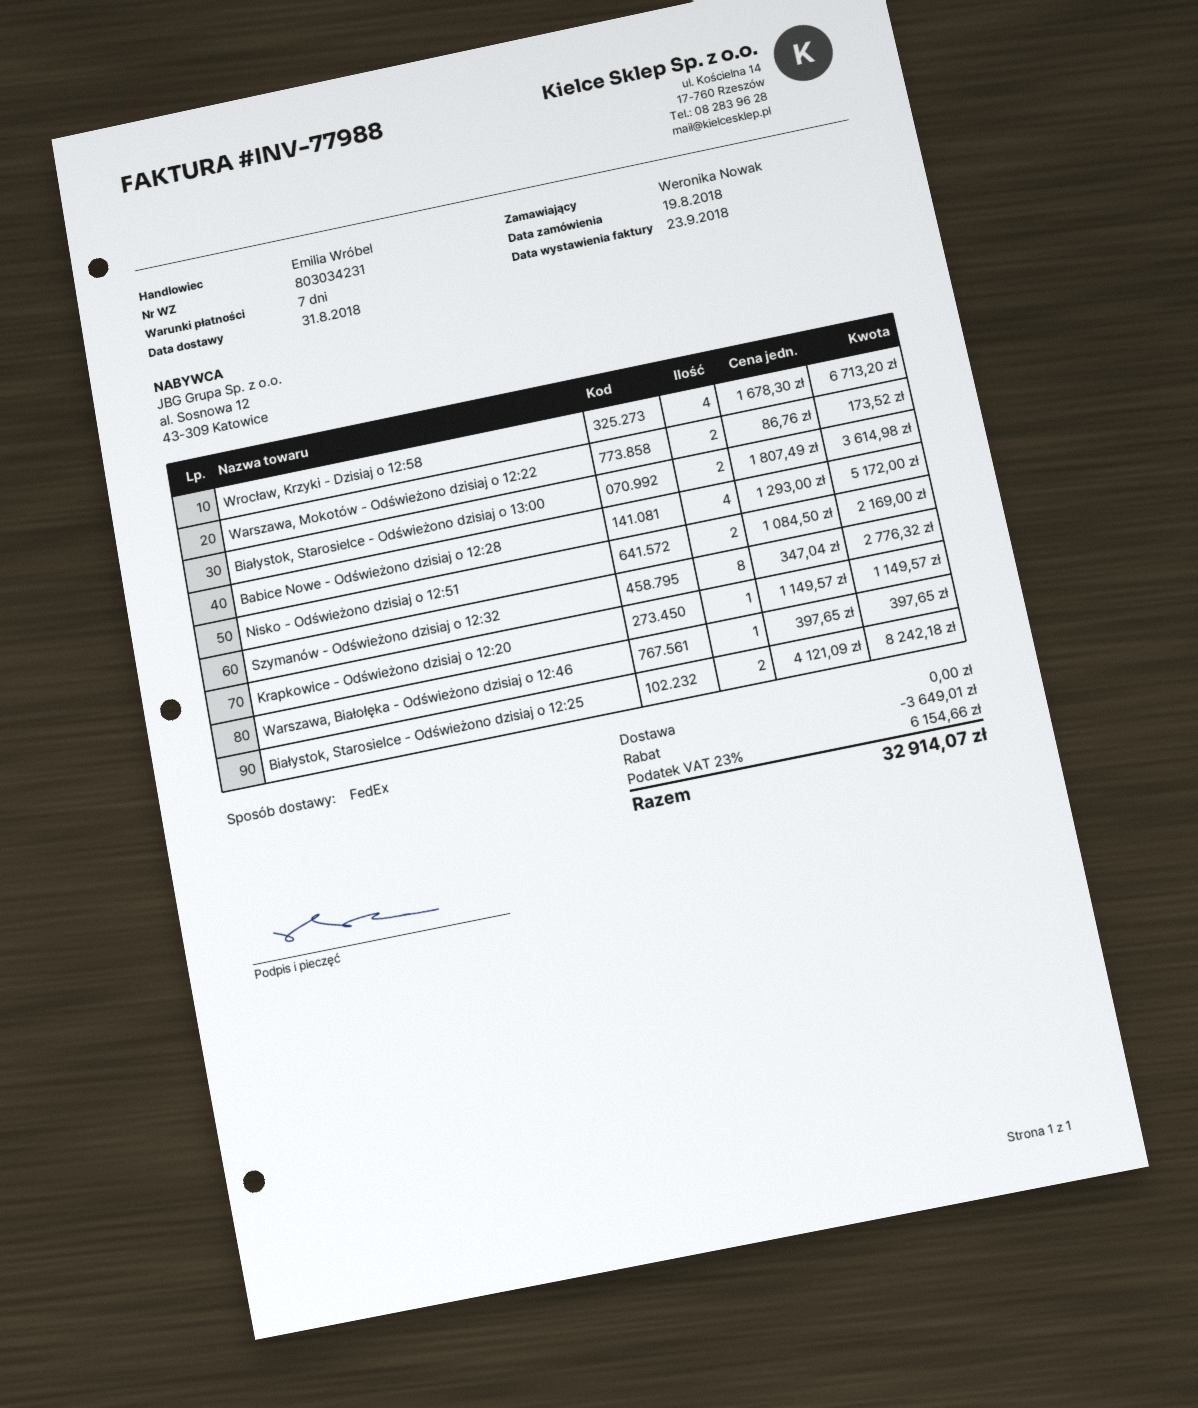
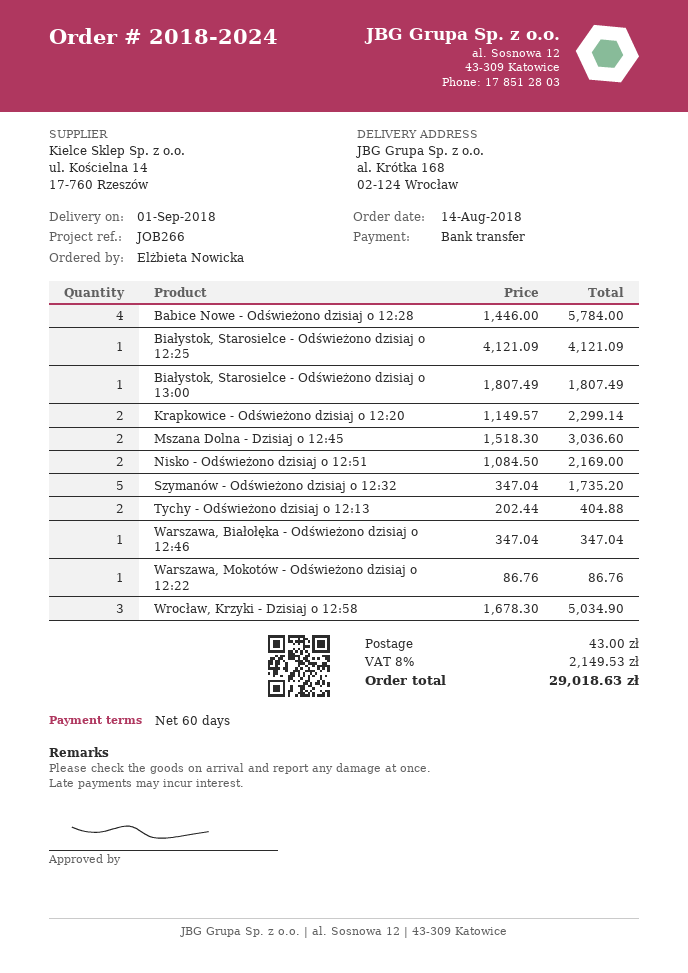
order date: 2018-08-19 -> 2018-08-14
delivery date: 2018-08-31 -> 2018-09-01
payment terms: 7 days -> 60 days
ordered by: Weronika Nowak -> Elżbieta Nowicka
Wrocław, Krzyki - Dzisiaj o 12:58: 4 x 1678.30 = 6713.20 -> 3 x 1678.30 = 5034.90
Warszawa, Mokotów - Odświeżono dzisiaj o 12:22: 2 x 86.76 = 173.52 -> 1 x 86.76 = 86.76
Białystok, Starosielce - Odświeżono dzisiaj o 13:00: 2 x 1807.49 = 3614.98 -> 1 x 1807.49 = 1807.49
Babice Nowe - Odświeżono dzisiaj o 12:28: 4 x 1293.00 = 5172.00 -> 4 x 1446.00 = 5784.00
Szymanów - Odświeżono dzisiaj o 12:32: 8 x 347.04 = 2776.32 -> 5 x 347.04 = 1735.20
Krapkowice - Odświeżono dzisiaj o 12:20: 1 x 1149.57 = 1149.57 -> 2 x 1149.57 = 2299.14
Warszawa, Białołęka - Odświeżono dzisiaj o 12:46: 1 x 397.65 = 397.65 -> 1 x 347.04 = 347.04
Białystok, Starosielce - Odświeżono dzisiaj o 12:25: 2 x 4121.09 = 8242.18 -> 1 x 4121.09 = 4121.09
Mszana Dolna - Dzisiaj o 12:45: none -> 2 x 1518.30 = 3036.60
Tychy - Odświeżono dzisiaj o 12:13: none -> 2 x 202.44 = 404.88
discount: 3649.01 -> none
shipping: 0.00 -> 43.00
tax: 23% = 6154.66 -> 8% = 2149.53
total: 32914.07 -> 29018.63

